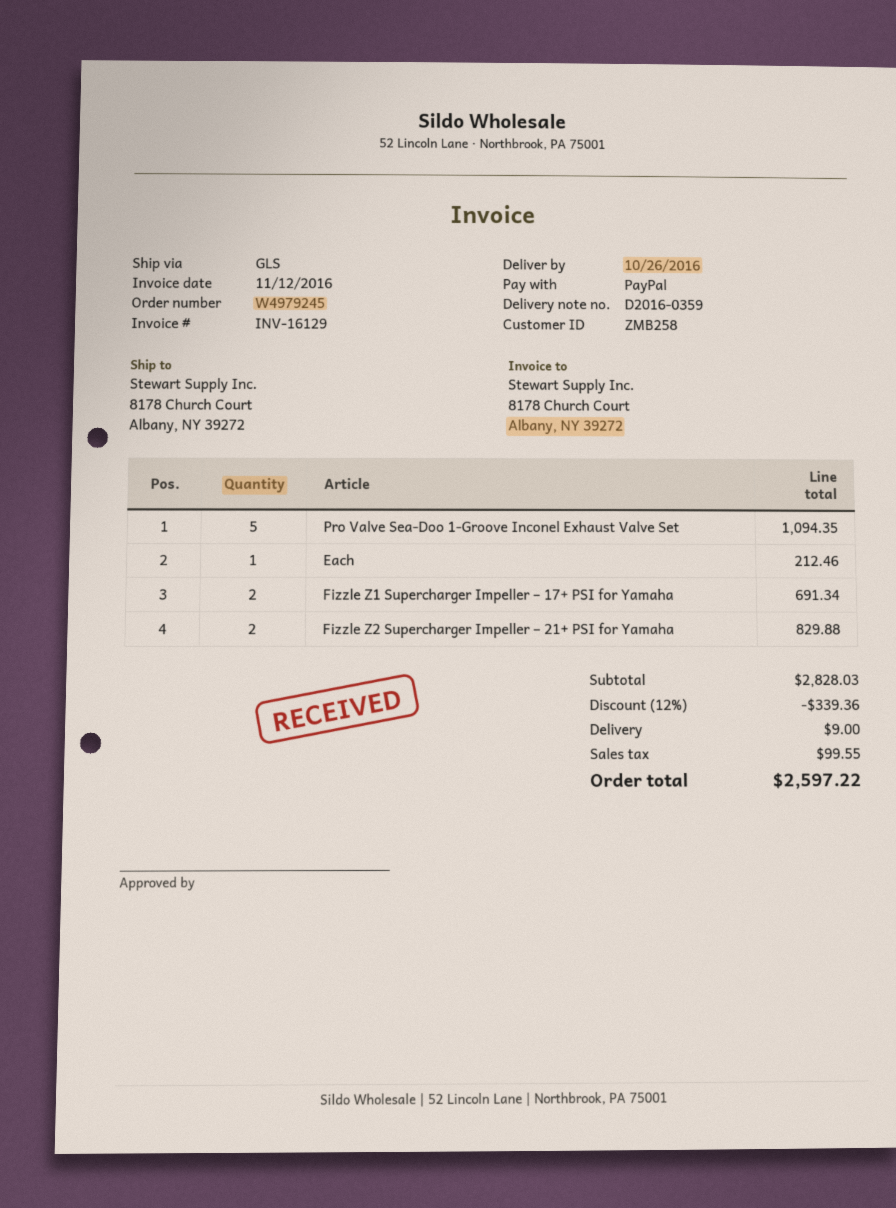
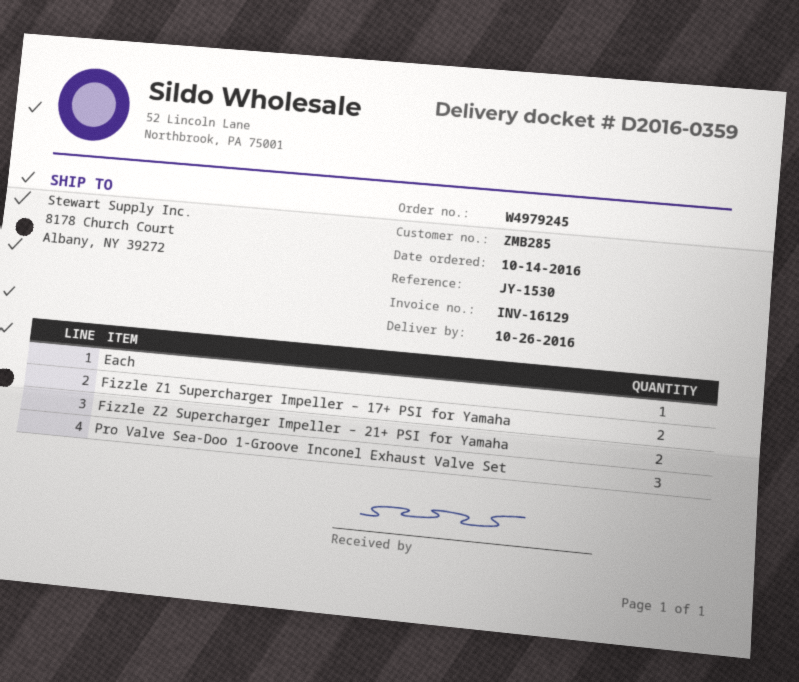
customer number: ZMB258 -> ZMB285
Pro Valve Sea-Doo 1-Groove Inconel Exhaust Valve Set: 5 -> 3

